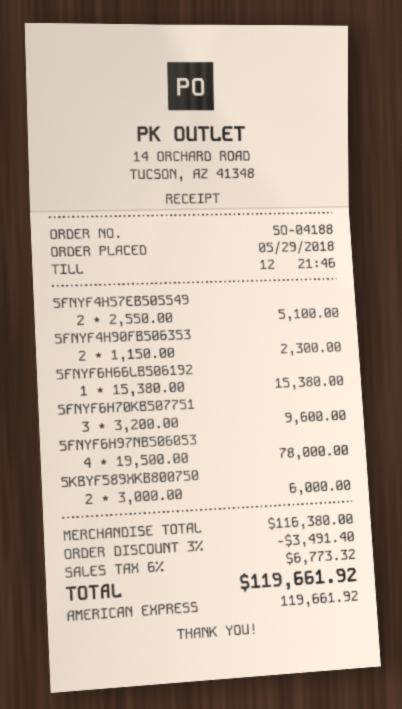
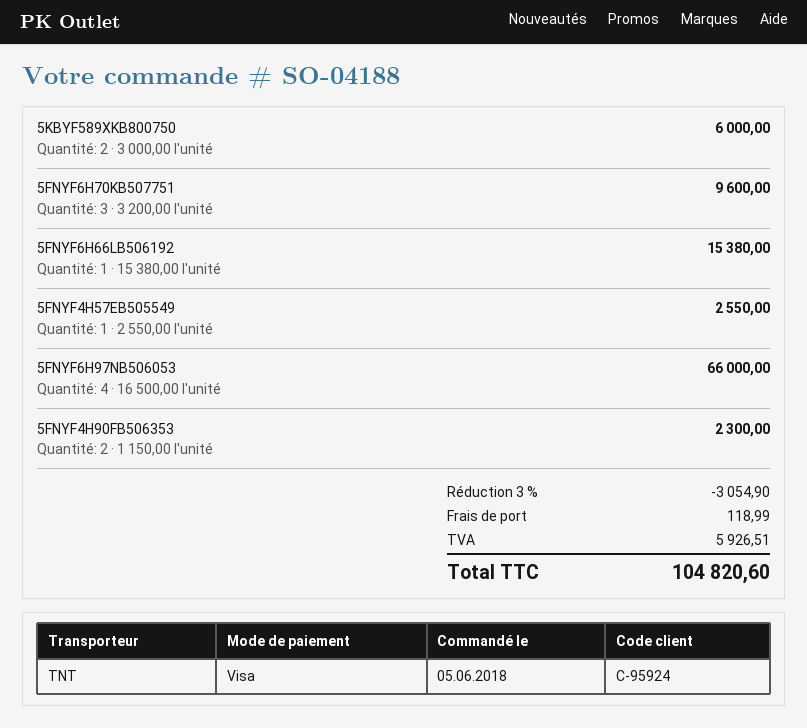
order date: 2018-05-29 -> 2018-06-05
payment method: American Express -> Visa
5FNYF4H57EB505549: 2 x 2550.00 = 5100.00 -> 1 x 2550.00 = 2550.00
5FNYF6H97NB506053: 4 x 19500.00 = 78000.00 -> 4 x 16500.00 = 66000.00
discount: 3% = 3491.40 -> 3% = 3054.90
shipping: none -> 118.99
tax: 6773.32 -> 5926.51
total: 119661.92 -> 104820.60

